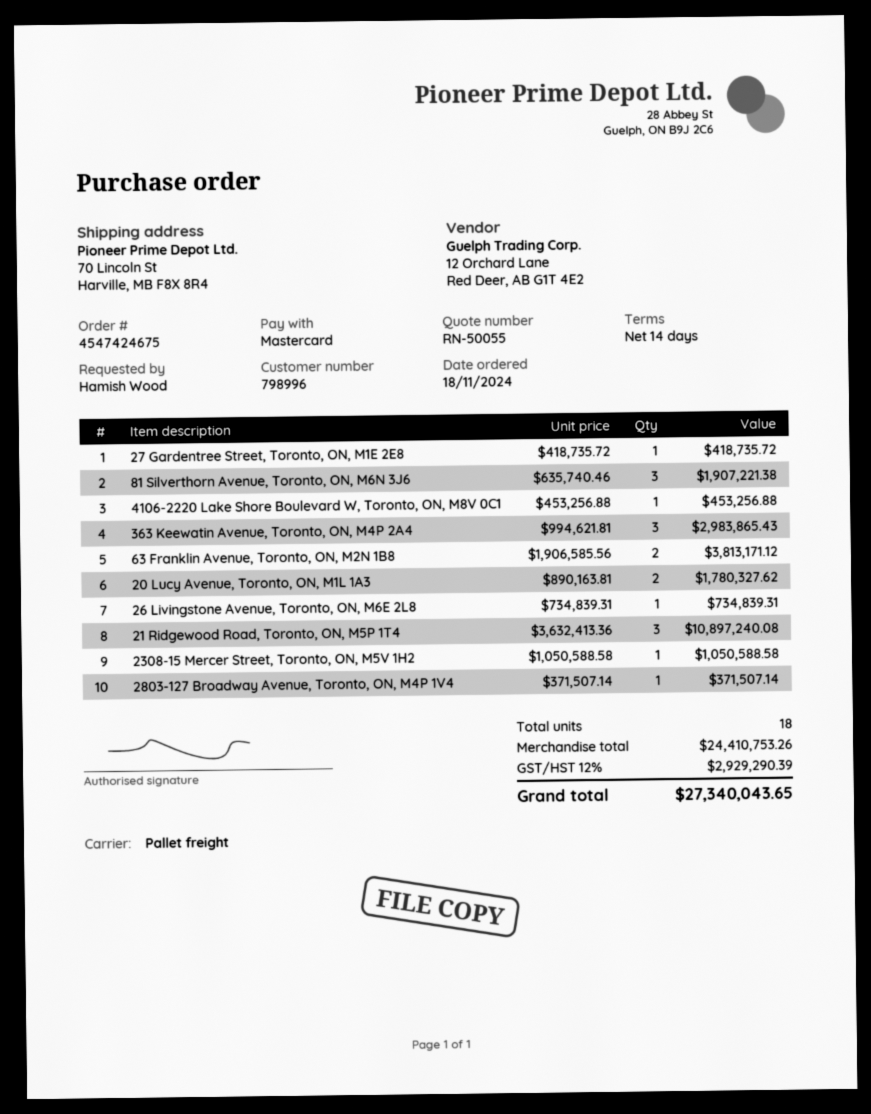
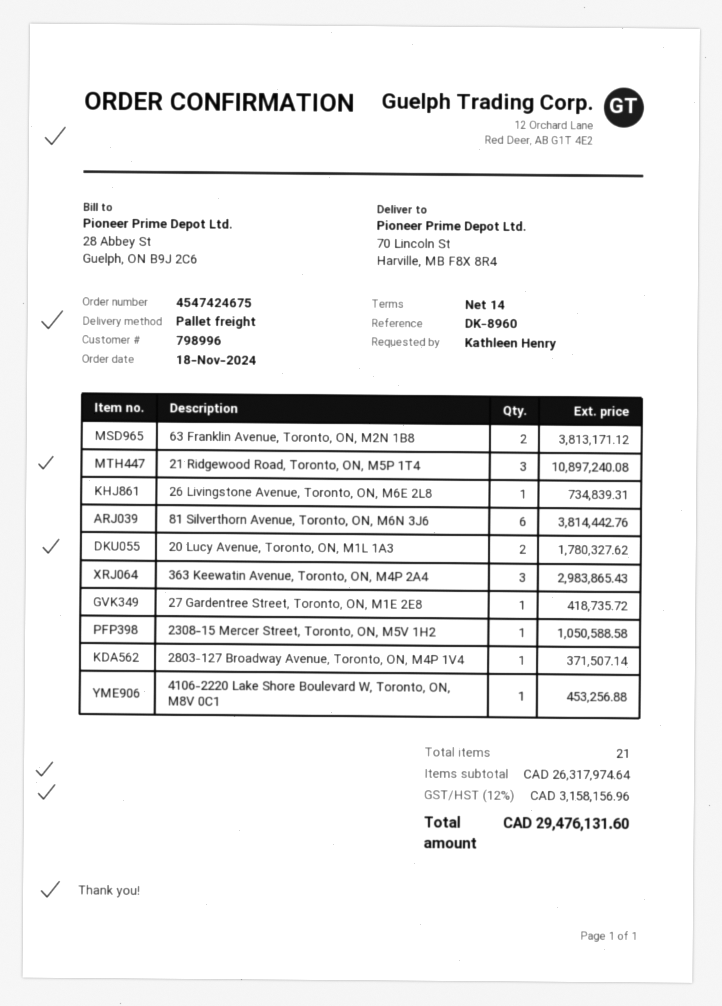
ordered by: Hamish Wood -> Kathleen Henry
81 Silverthorn Avenue, Toronto, ON, M6N 3J6: 3 for 1907221.38 -> 6 for 3814442.76
total quantity: 18 -> 21
subtotal: 24410753.26 -> 26317974.64
tax: 12% = 2929290.39 -> 12% = 3158156.96
total: 27340043.65 -> 29476131.60

